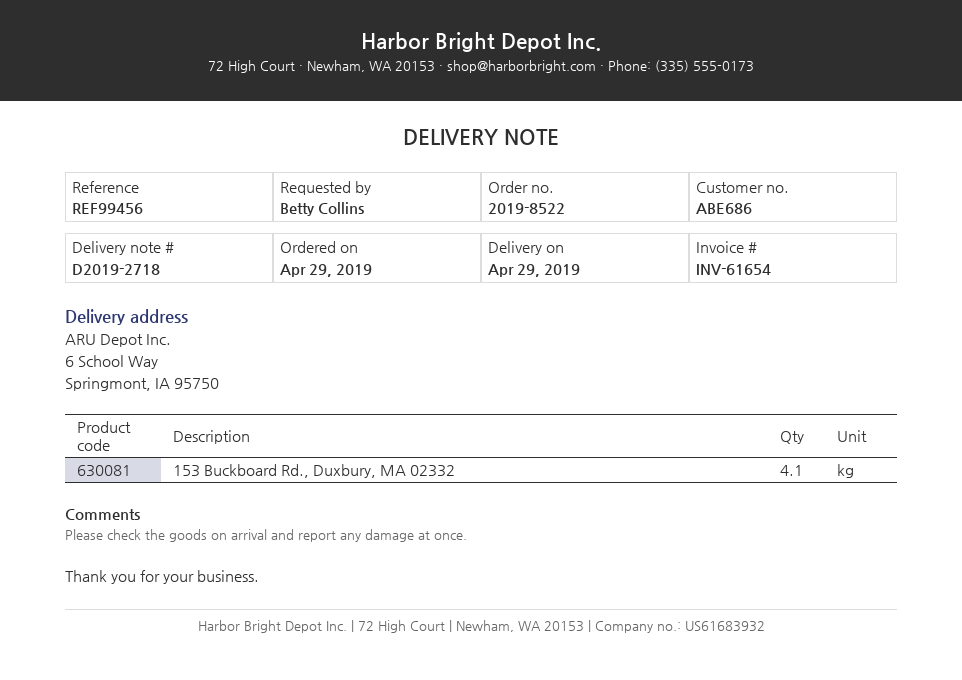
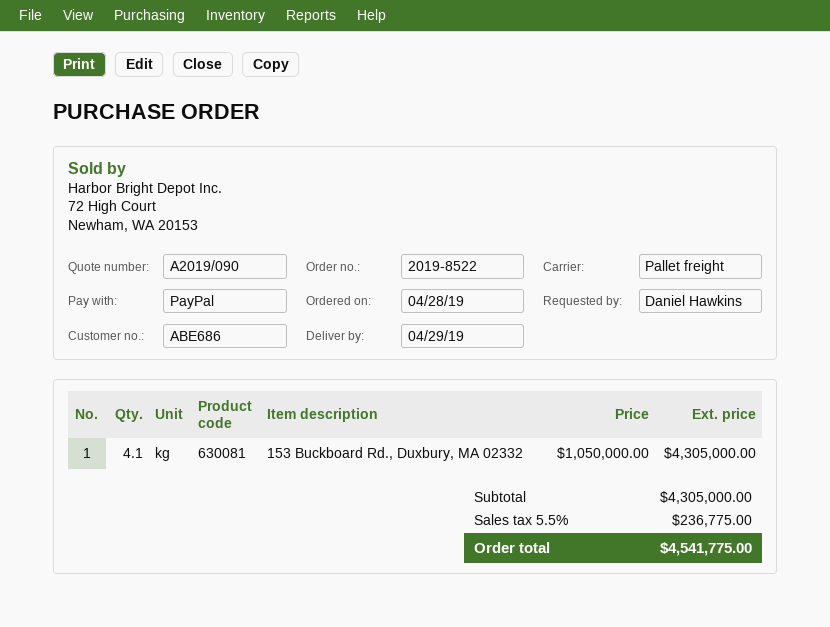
order date: 2019-04-29 -> 2019-04-28
ordered by: Betty Collins -> Daniel Hawkins

